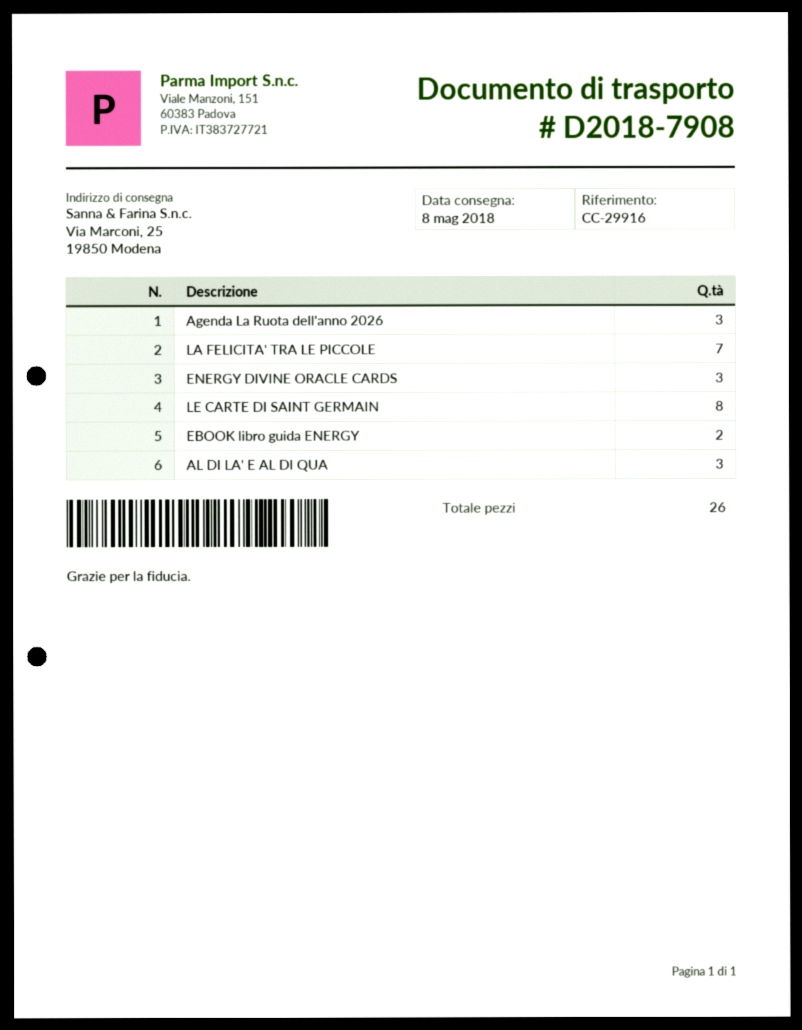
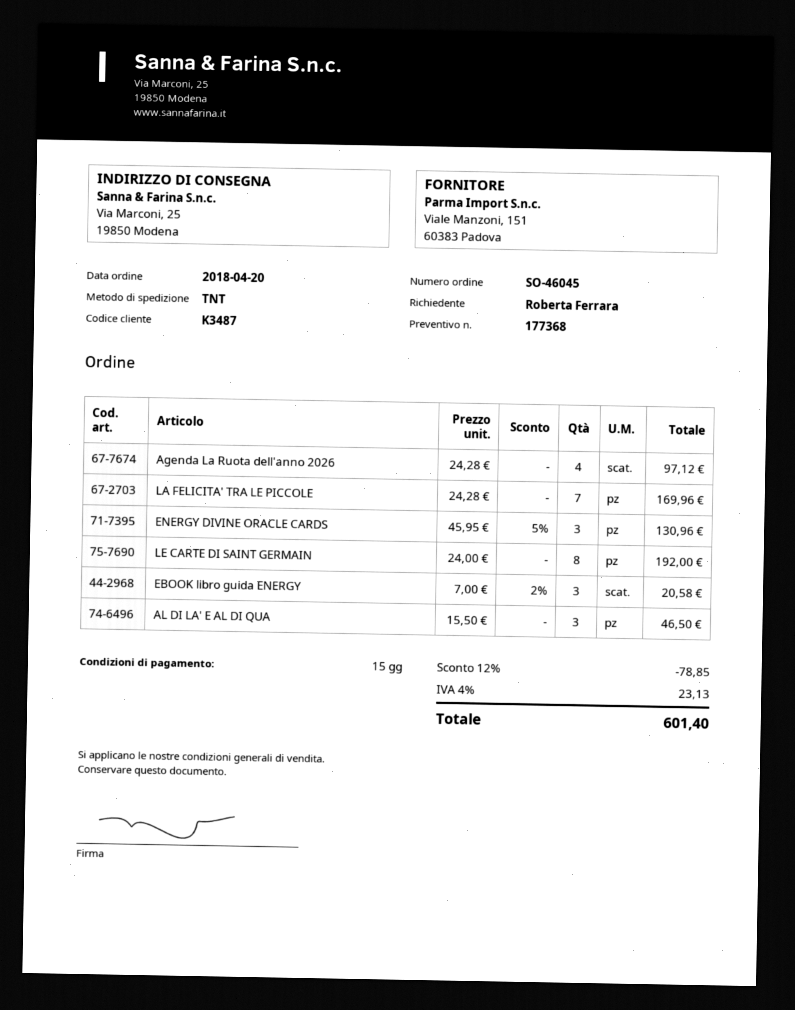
Agenda La Ruota dell'anno 2026: 3 -> 4
EBOOK libro guida ENERGY: 2 -> 3

